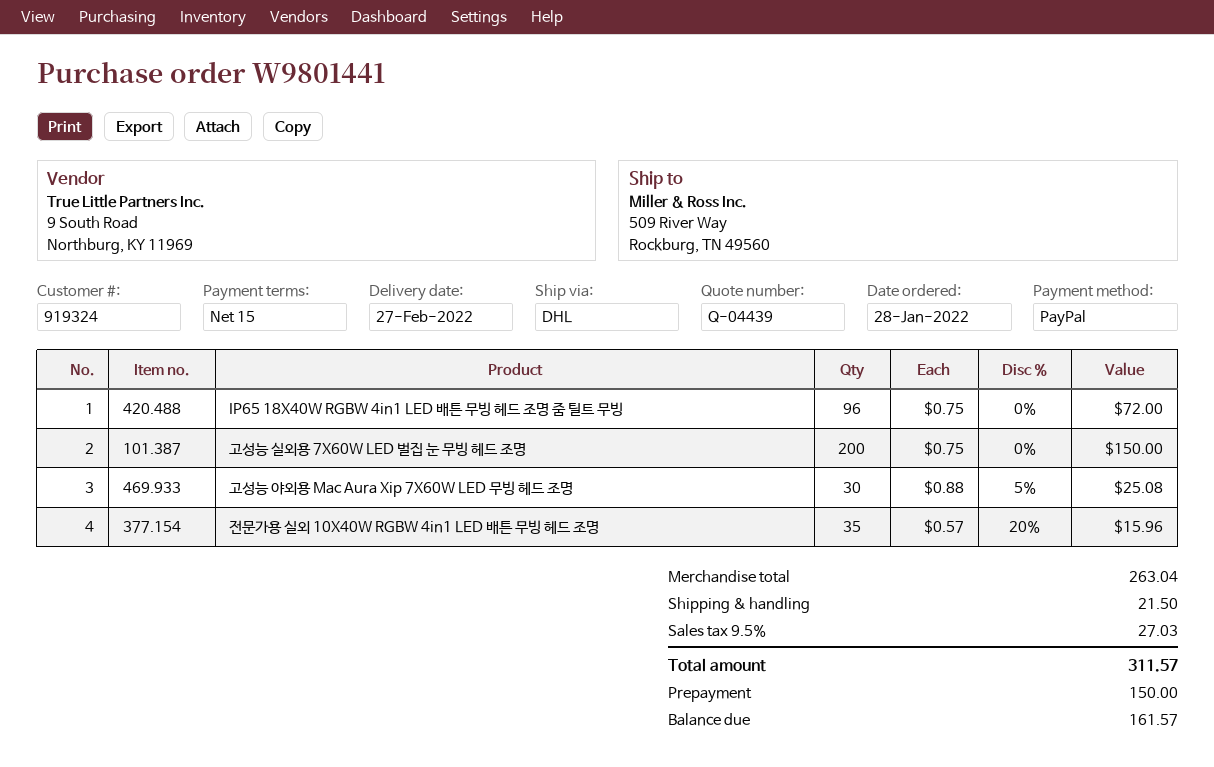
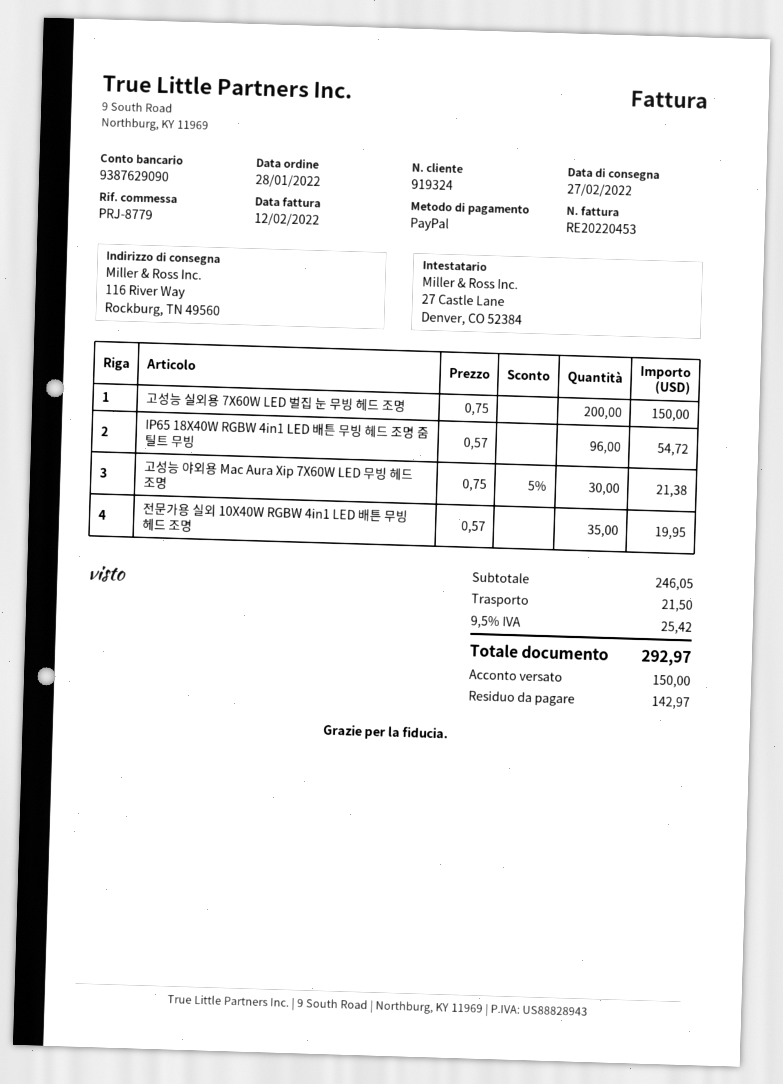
ship to: 509 River Way, Rockburg, TN 49560 -> 116 River Way, Rockburg, TN 49560
IP65 18X40W RGBW 4in1 LED 배튼 무빙 헤드 조명 줌 틸트 무빙: 96 x 0.75 = 72.00 -> 96 x 0.57 = 54.72
고성능 야외용 Mac Aura Xip 7X60W LED 무빙 헤드 조명: 30 x 0.88 - 5% = 25.08 -> 30 x 0.75 - 5% = 21.38
전문가용 실외 10X40W RGBW 4in1 LED 배튼 무빙 헤드 조명: 35 x 0.57 - 20% = 15.96 -> 35 x 0.57 = 19.95
subtotal: 263.04 -> 246.05
tax: 9.5% = 27.03 -> 9.5% = 25.42
total: 311.57 -> 292.97
balance: 161.57 -> 142.97

